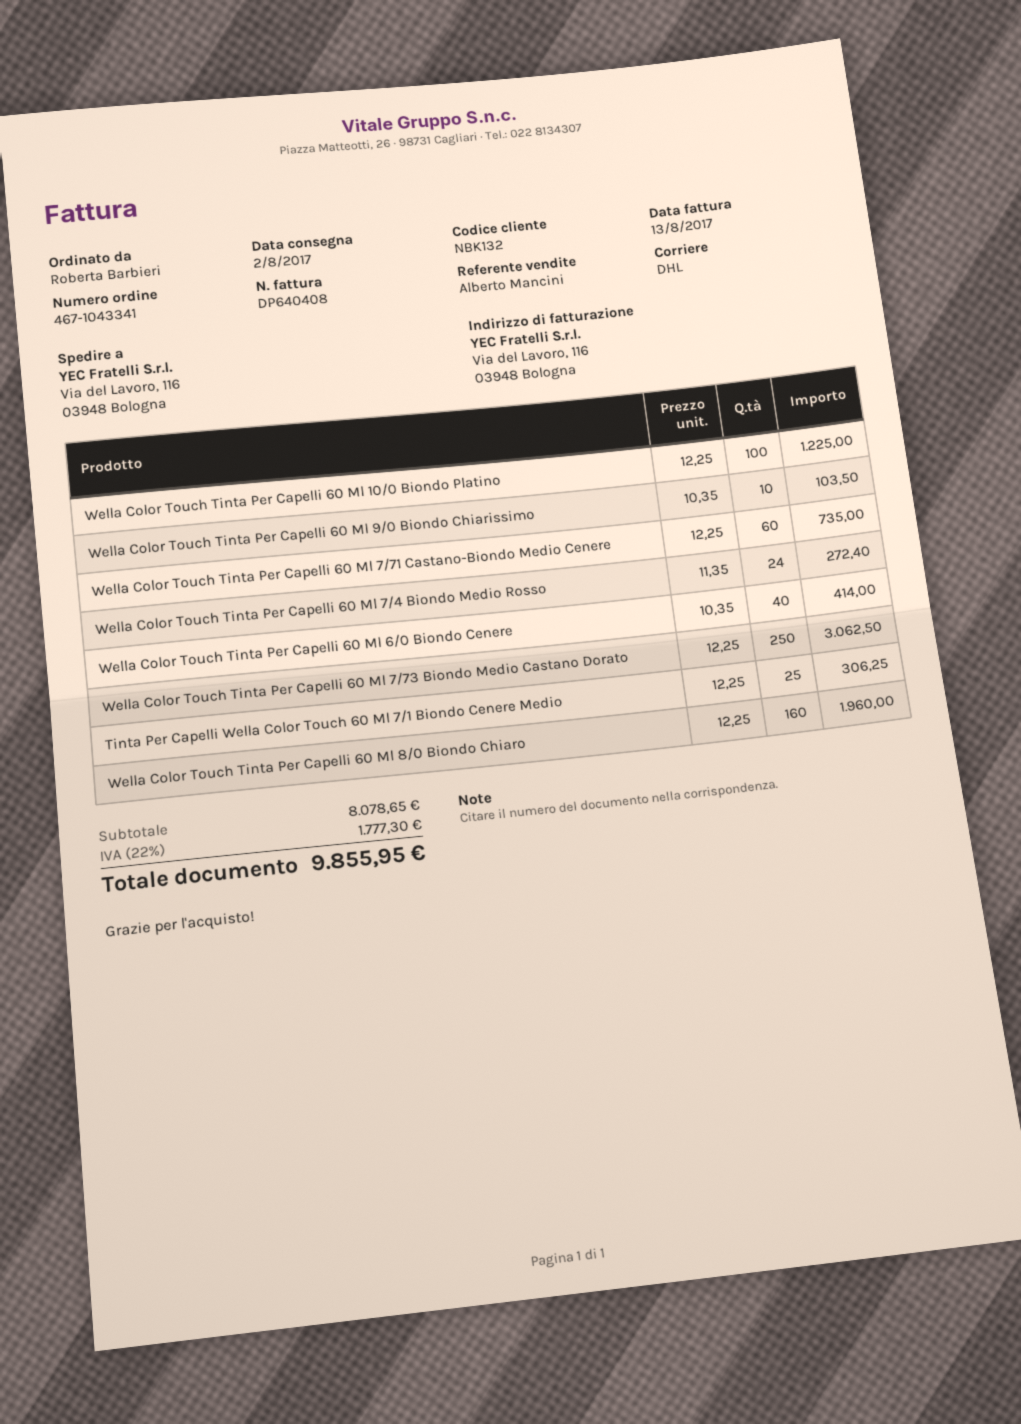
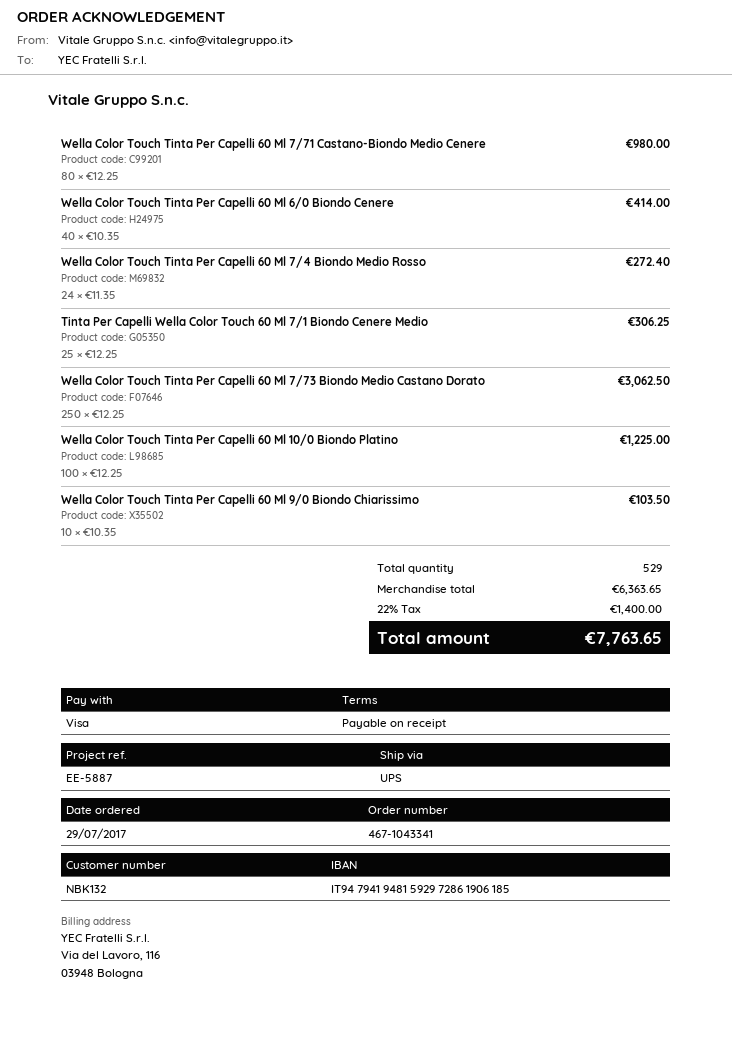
shipping method: DHL -> UPS
Wella Color Touch Tinta Per Capelli 60 Ml 7/71 Castano-Biondo Medio Cenere: 60 x 12.25 = 735.00 -> 80 x 12.25 = 980.00
Wella Color Touch Tinta Per Capelli 60 Ml 8/0 Biondo Chiaro: 160 x 12.25 = 1960.00 -> none
subtotal: 8078.65 -> 6363.65
tax: 22% = 1777.30 -> 22% = 1400.00
total: 9855.95 -> 7763.65

